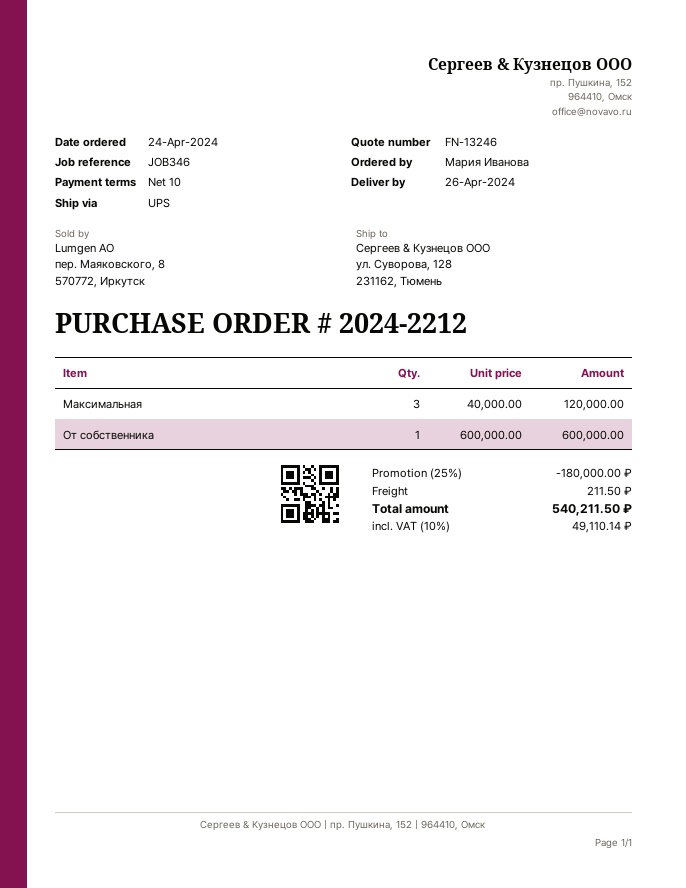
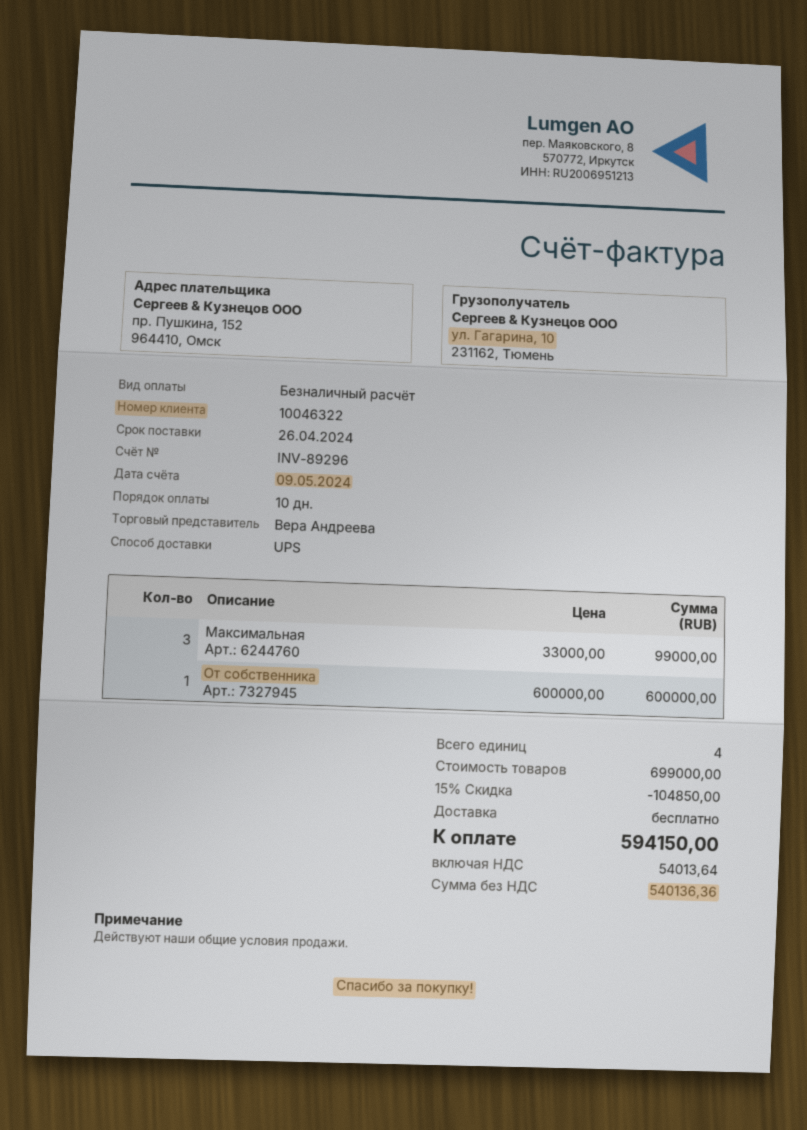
ship to: ул. Суворова, 128, 231162, Тюмень -> ул. Гагарина, 10, 231162, Тюмень
Максимальная: 3 x 40000.00 = 120000.00 -> 3 x 33000.00 = 99000.00
discount: 25% = 180000.00 -> 15% = 104850.00
shipping: 211.50 -> 0.00
tax: 49110.14 -> 54013.64
total: 540211.50 -> 594150.00

